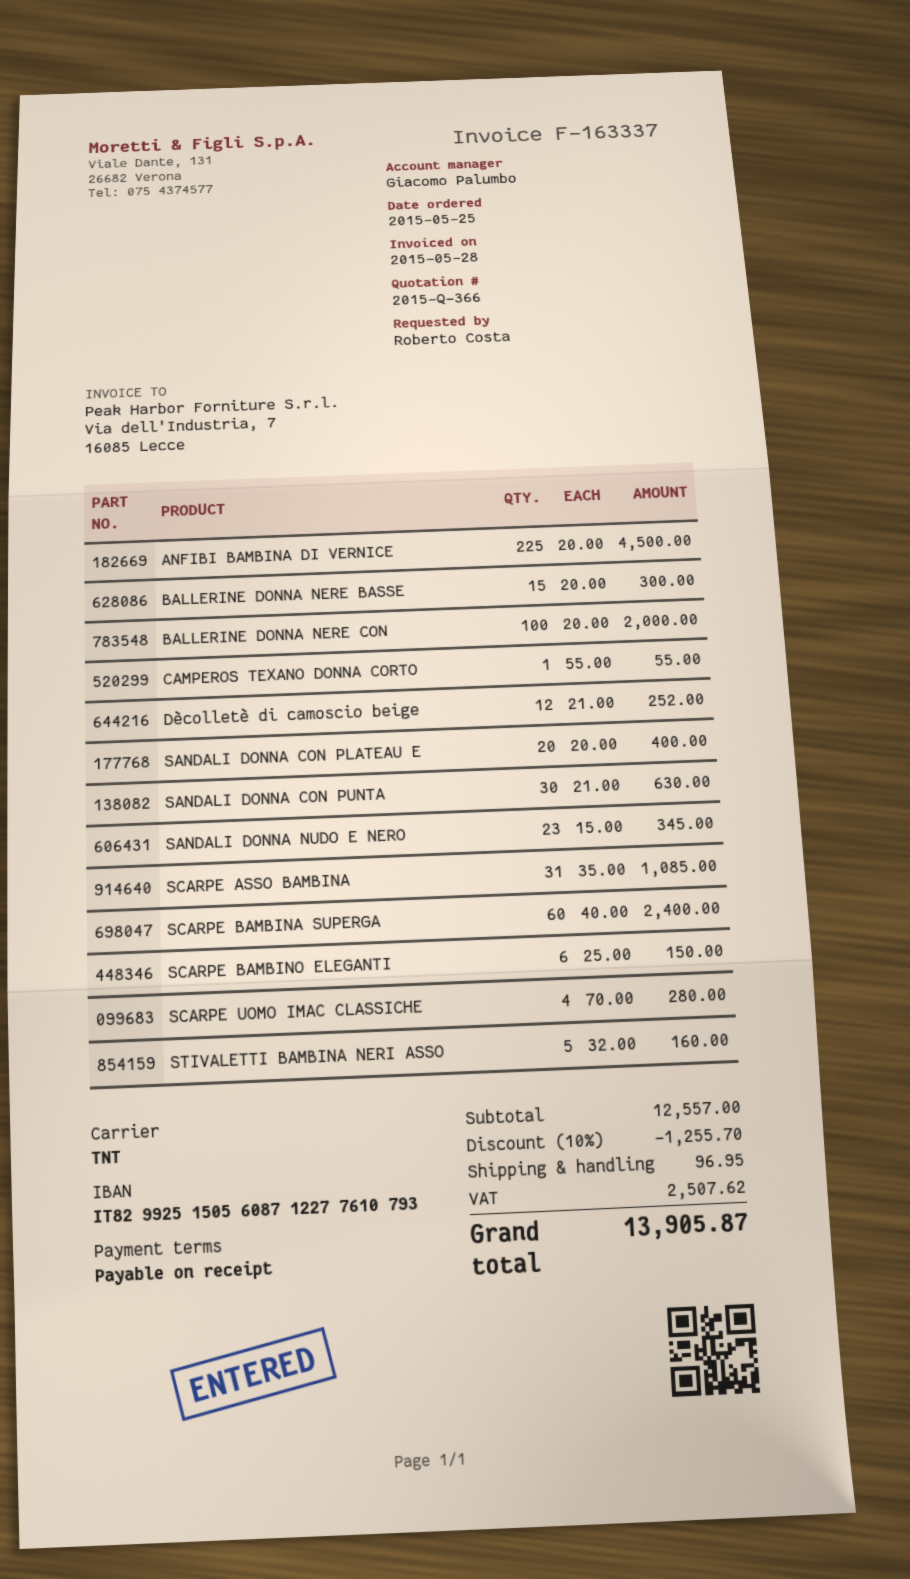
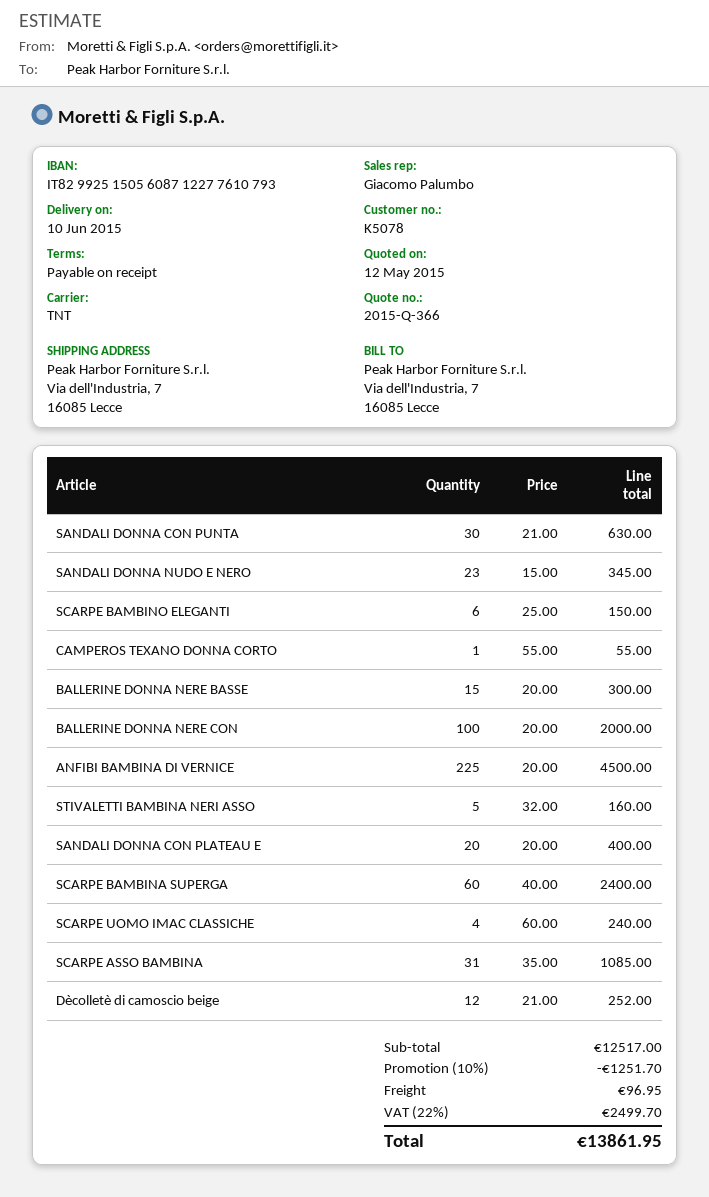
SCARPE UOMO IMAC CLASSICHE: 4 x 70.00 = 280.00 -> 4 x 60.00 = 240.00
subtotal: 12557.00 -> 12517.00
discount: 10% = 1255.70 -> 10% = 1251.70
tax: 2507.62 -> 2499.70
total: 13905.87 -> 13861.95

